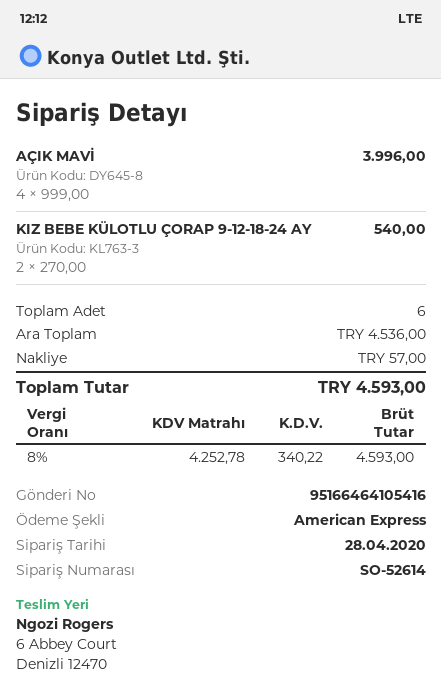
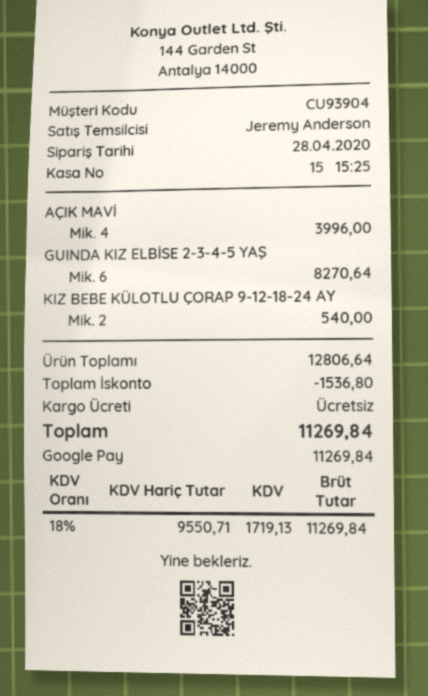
payment method: American Express -> Google Pay
GUINDA KIZ ELBİSE 2-3-4-5 YAŞ: none -> 6 for 8270.64
subtotal: 4536.00 -> 12806.64
discount: none -> 1536.80
shipping: 57.00 -> 0.00
net: 4252.78 -> 9550.71
tax: 8% = 340.22 -> 18% = 1719.13
total: 4593.00 -> 11269.84

